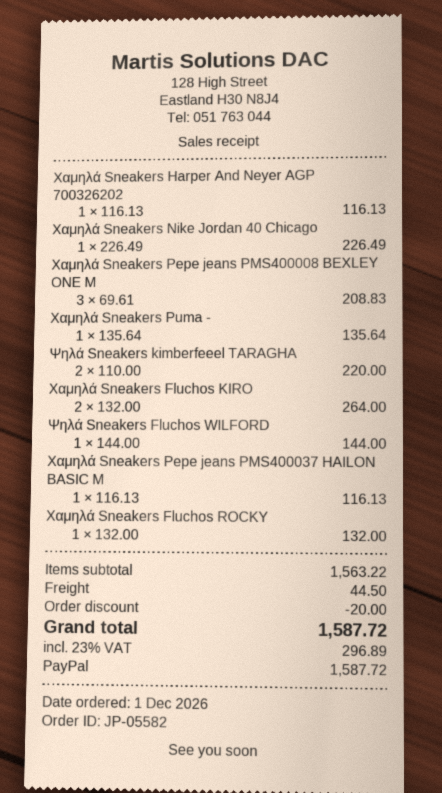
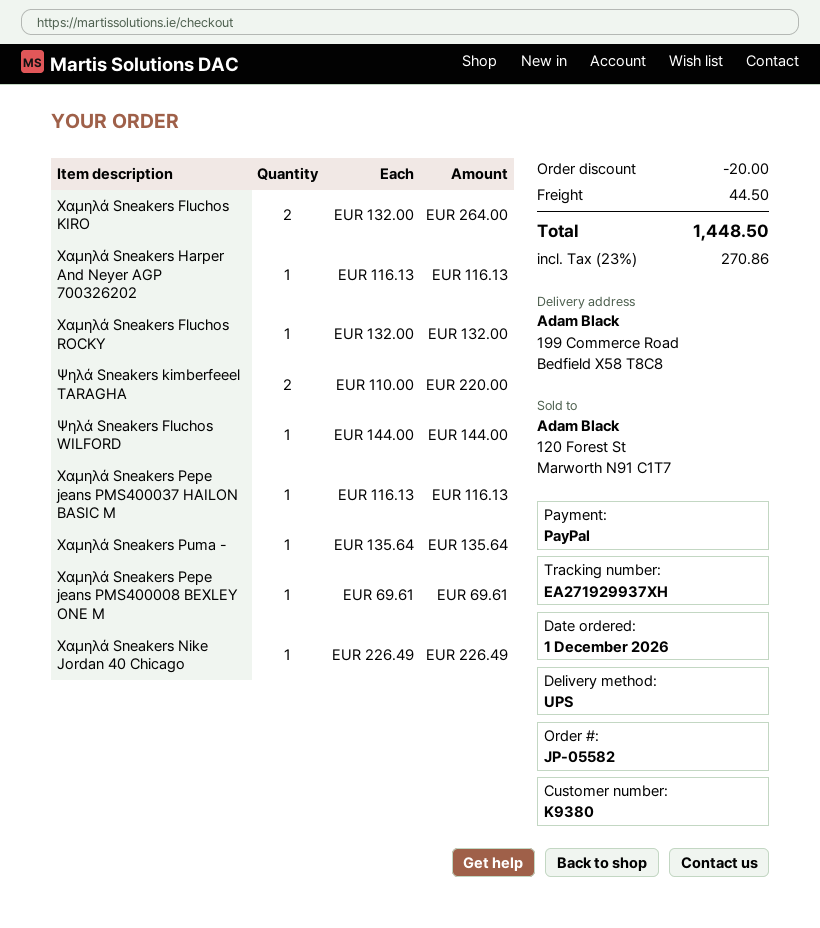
Xαμηλά Sneakers Pepe jeans PMS400008 BEXLEY ONE M: 3 x 69.61 = 208.83 -> 1 x 69.61 = 69.61
tax: 23% = 296.89 -> 23% = 270.86
total: 1587.72 -> 1448.50

